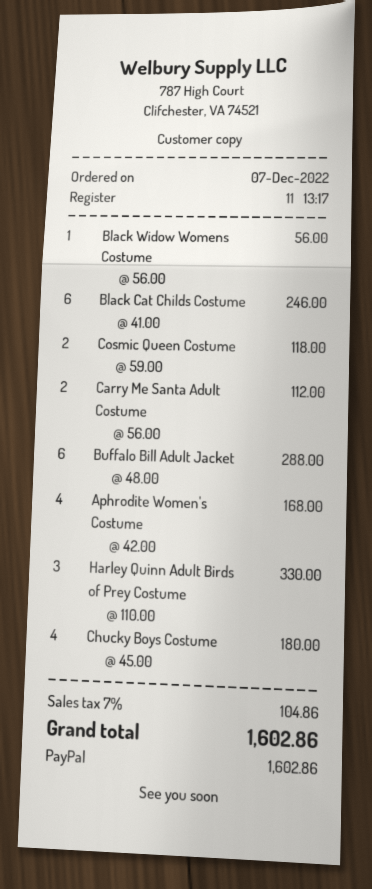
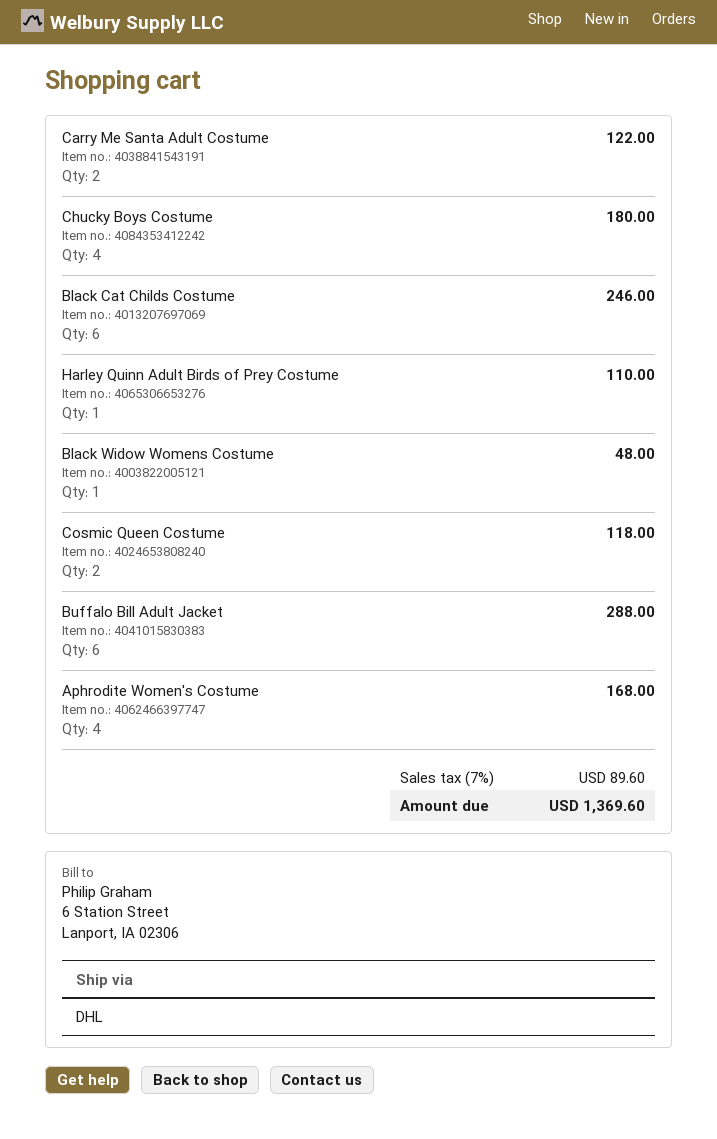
Black Widow Womens Costume: 1 for 56.00 -> 1 for 48.00
Carry Me Santa Adult Costume: 2 for 112.00 -> 2 for 122.00
Harley Quinn Adult Birds of Prey Costume: 3 for 330.00 -> 1 for 110.00
tax: 7% = 104.86 -> 7% = 89.60
total: 1602.86 -> 1369.60

